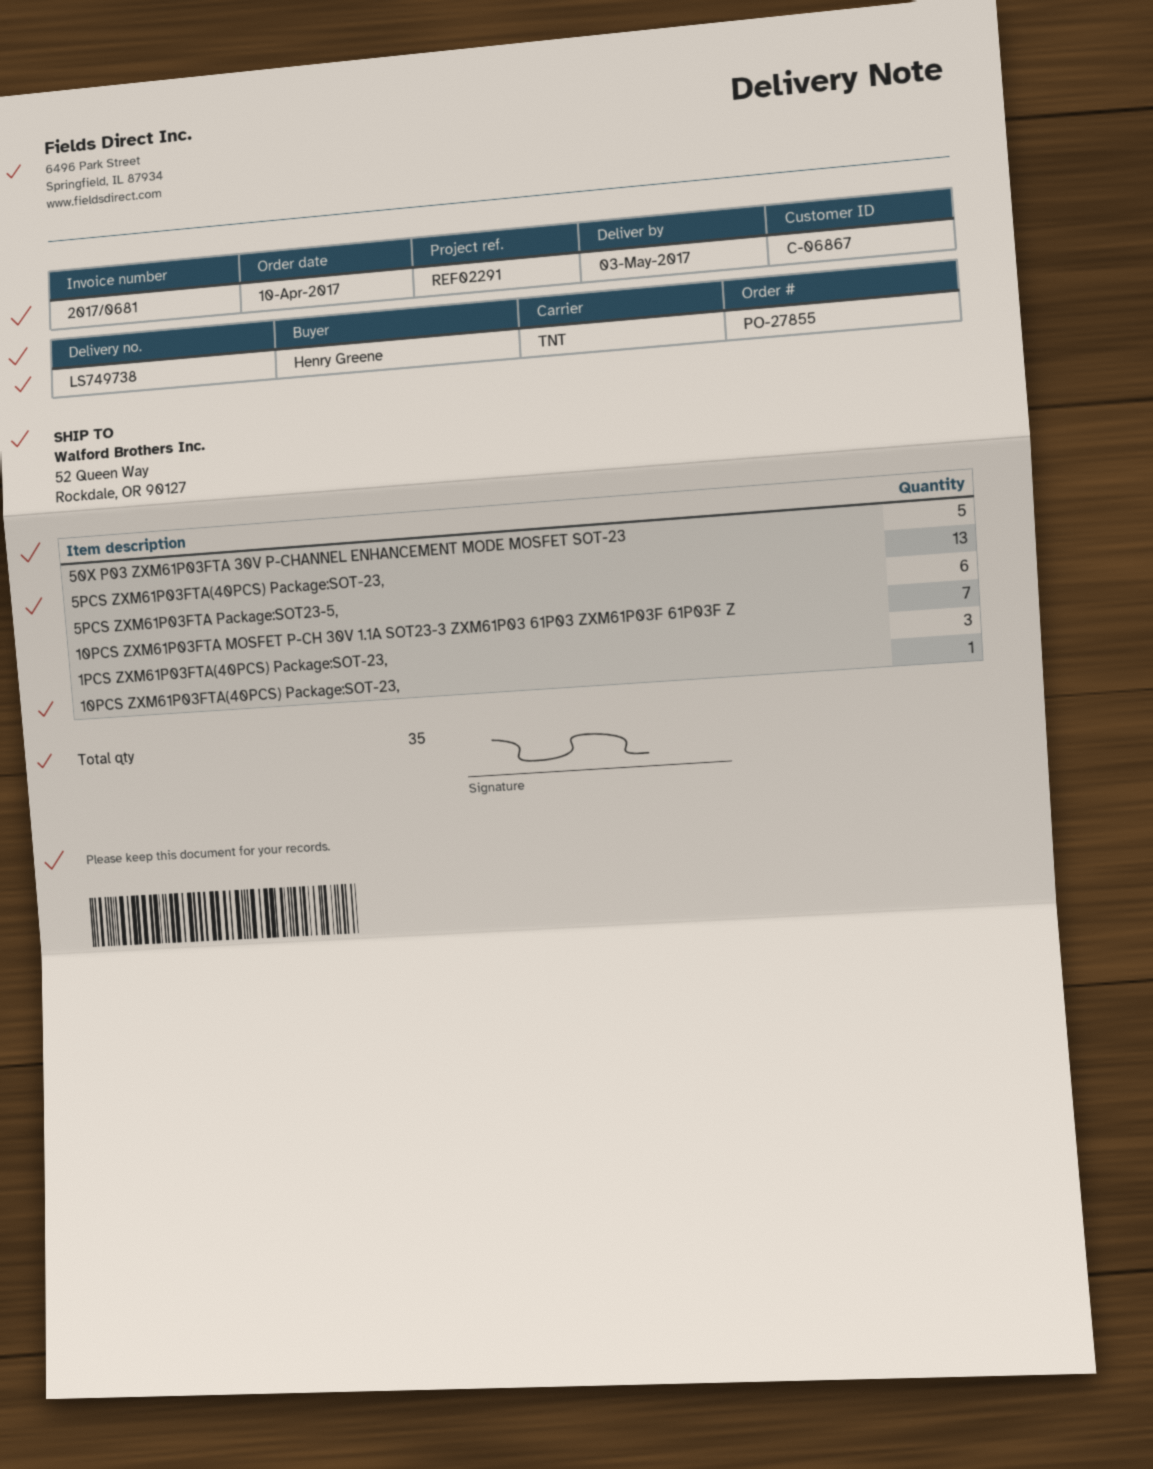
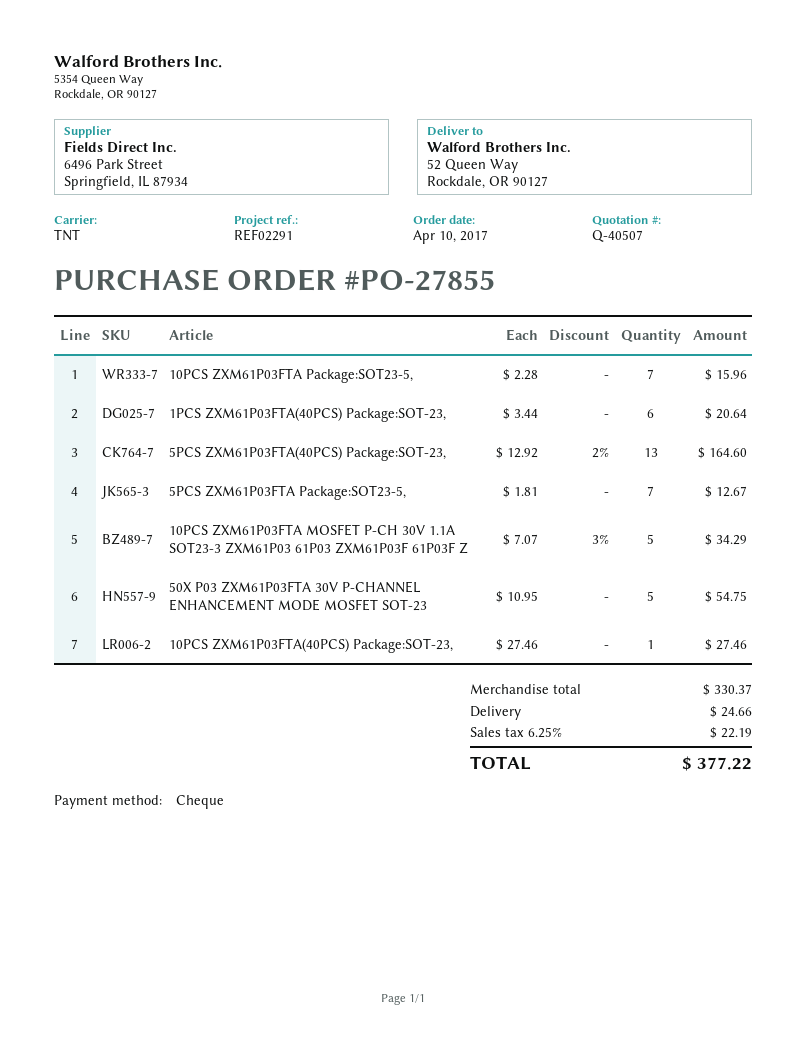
5PCS ZXM61P03FTA Package:SOT23-5,: 6 -> 7
10PCS ZXM61P03FTA MOSFET P-CH 30V 1.1A SOT23-3 ZXM61P03 61P03 ZXM61P03F 61P03F Z: 7 -> 5
1PCS ZXM61P03FTA(40PCS) Package:SOT-23,: 3 -> 6
10PCS ZXM61P03FTA Package:SOT23-5,: none -> 7

